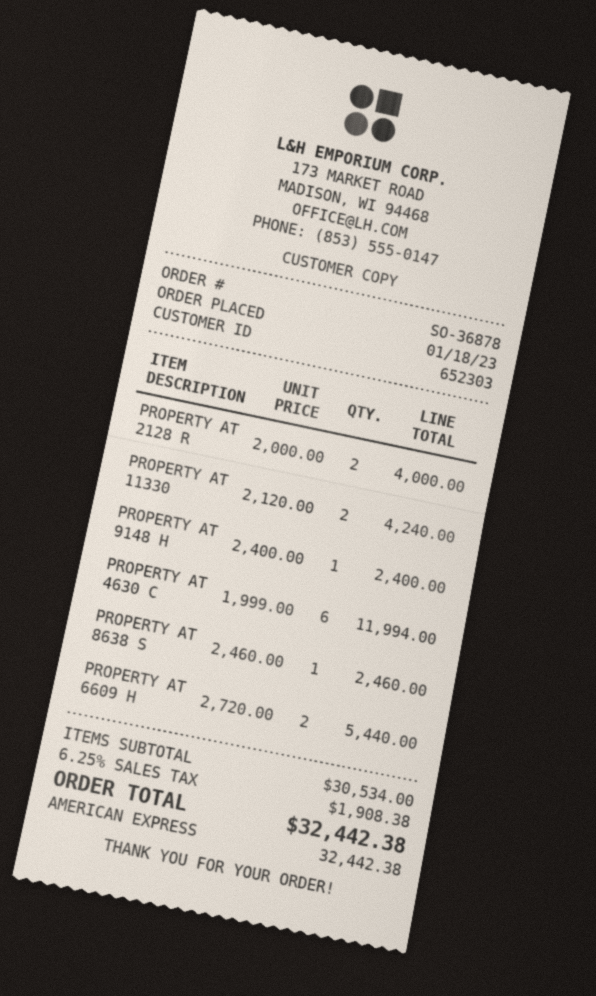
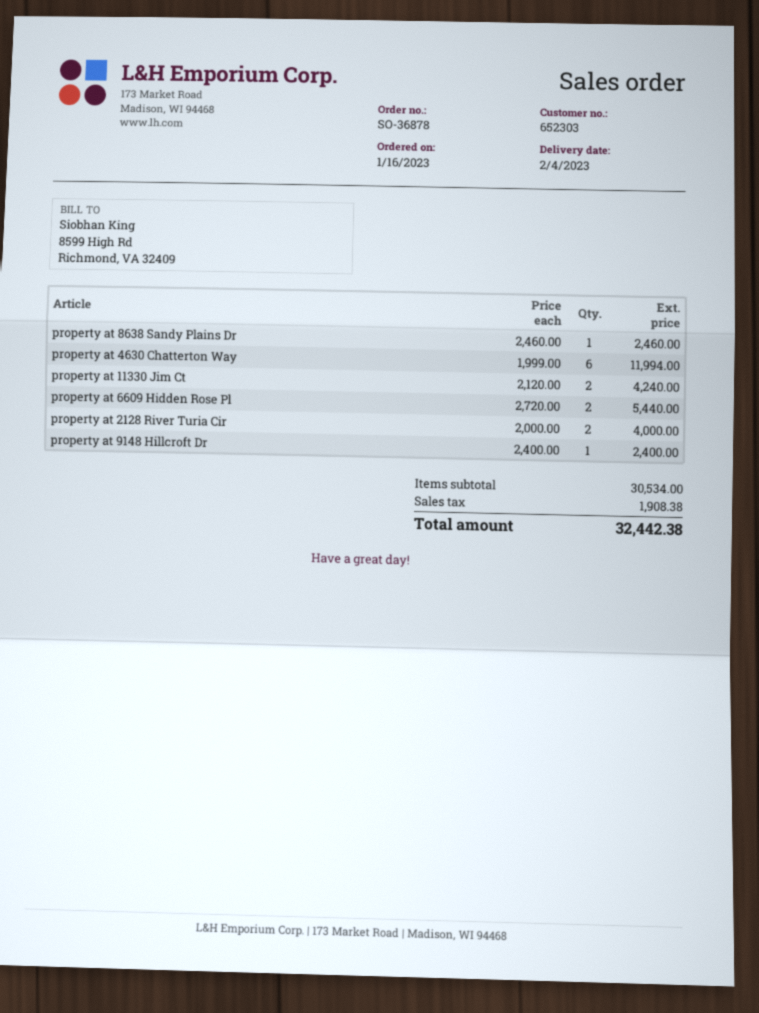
order date: 2023-01-18 -> 2023-01-16

